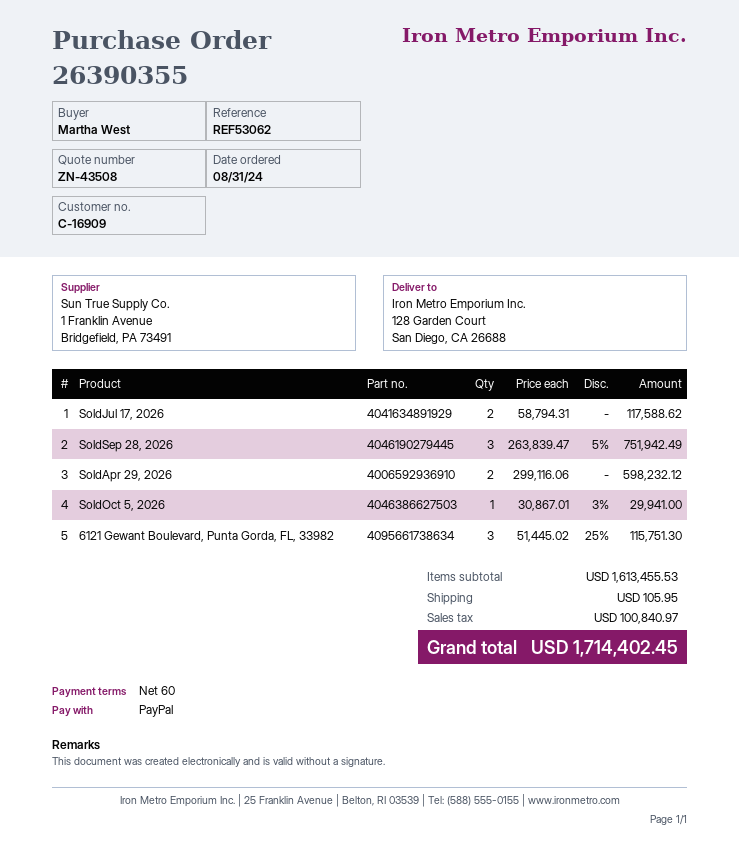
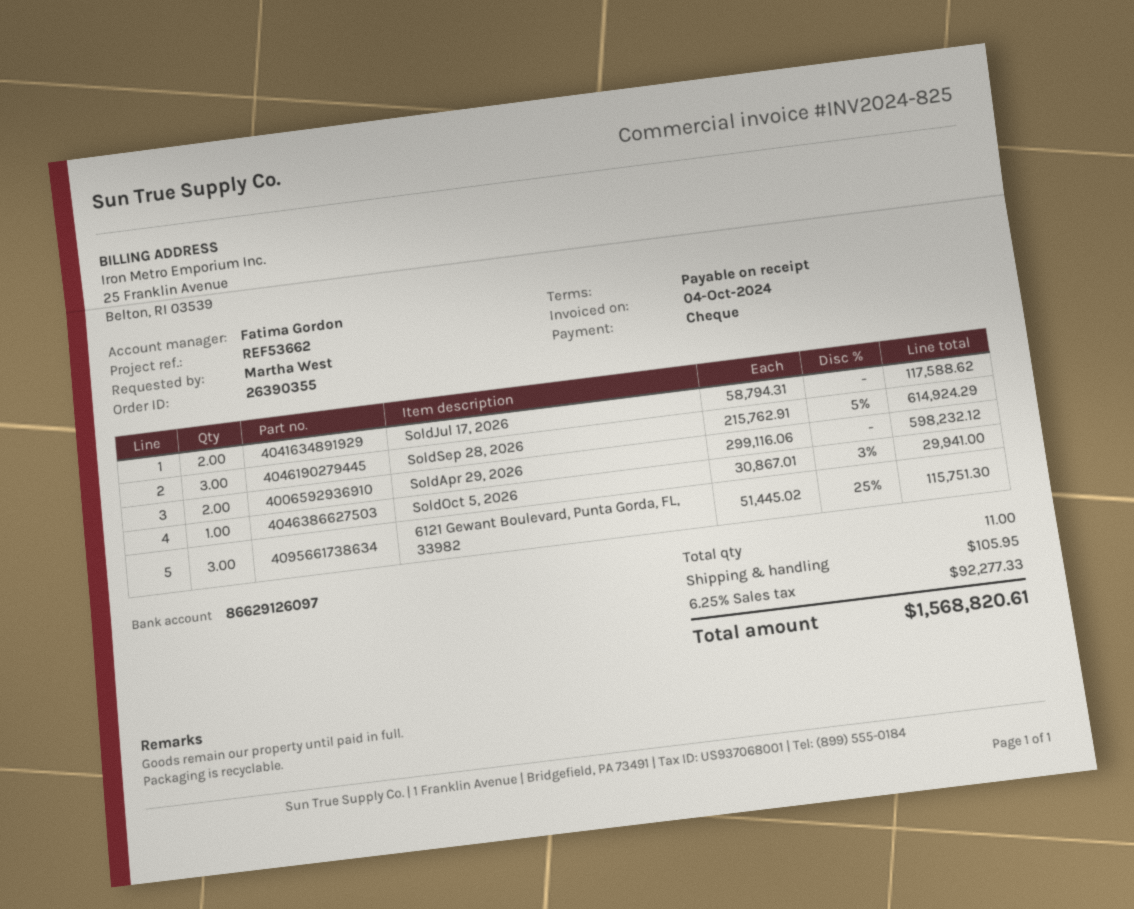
payment terms: 60 days -> on receipt
reference: REF53062 -> REF53662
payment method: PayPal -> cheque
SoldSep 28, 2026: 3 x 263839.47 - 5% = 751942.49 -> 3 x 215762.91 - 5% = 614924.29
tax: 100840.97 -> 92277.33
total: 1714402.45 -> 1568820.61

